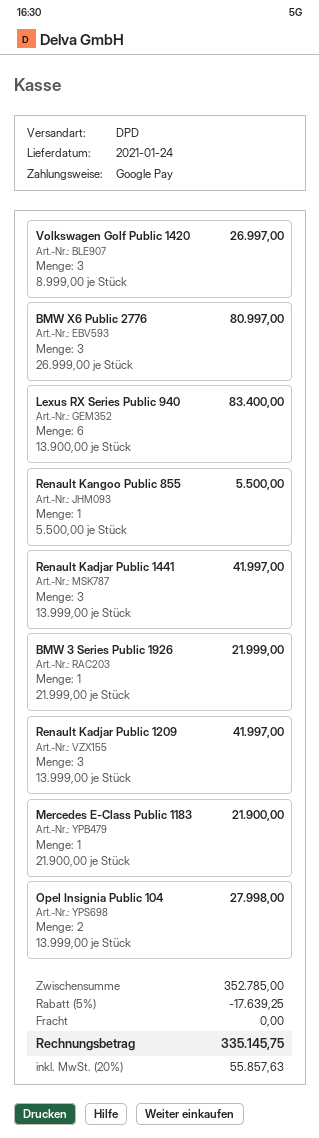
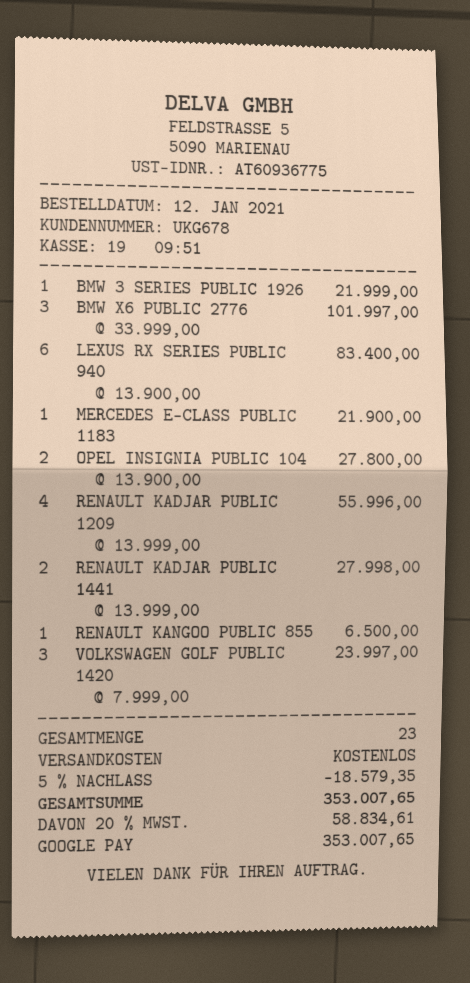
Volkswagen Golf Public 1420: 3 x 8999.00 = 26997.00 -> 3 x 7999.00 = 23997.00
BMW X6 Public 2776: 3 x 26999.00 = 80997.00 -> 3 x 33999.00 = 101997.00
Renault Kangoo Public 855: 1 x 5500.00 = 5500.00 -> 1 x 6500.00 = 6500.00
Renault Kadjar Public 1441: 3 x 13999.00 = 41997.00 -> 2 x 13999.00 = 27998.00
Renault Kadjar Public 1209: 3 x 13999.00 = 41997.00 -> 4 x 13999.00 = 55996.00
Opel Insignia Public 104: 2 x 13999.00 = 27998.00 -> 2 x 13900.00 = 27800.00
discount: 5% = 17639.25 -> 5% = 18579.35
tax: 20% = 55857.63 -> 20% = 58834.61
total: 335145.75 -> 353007.65

